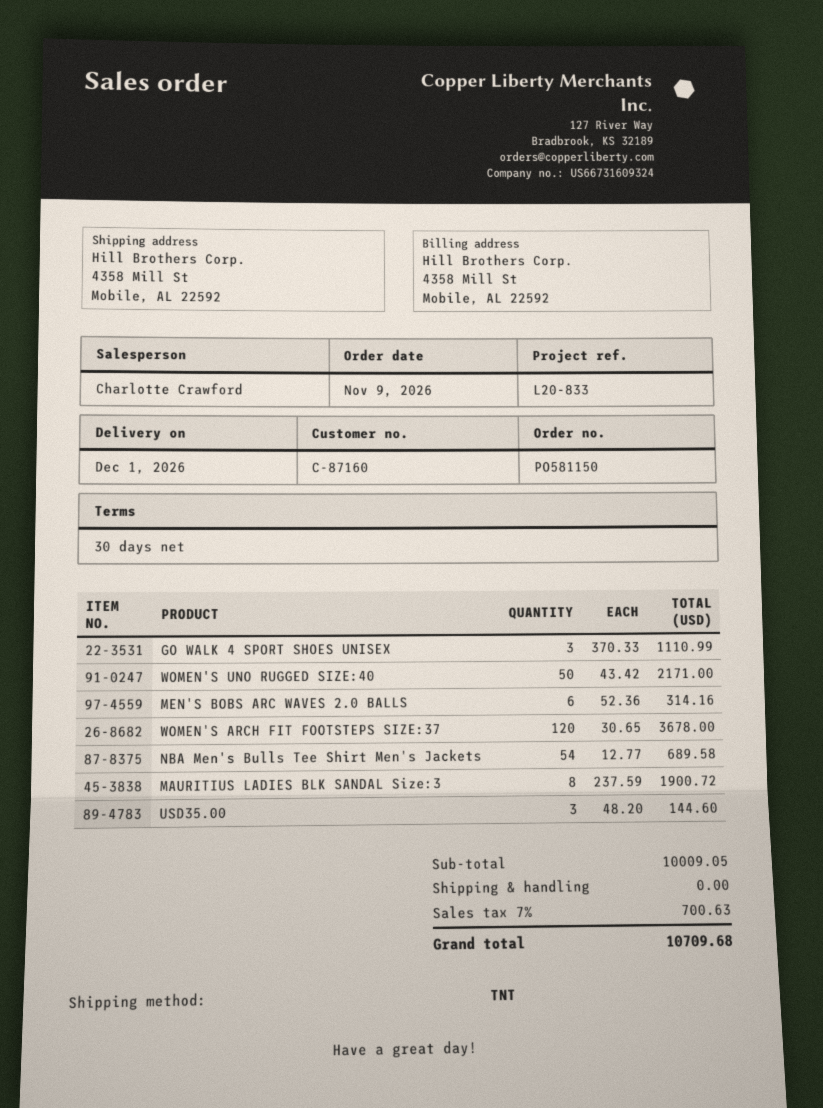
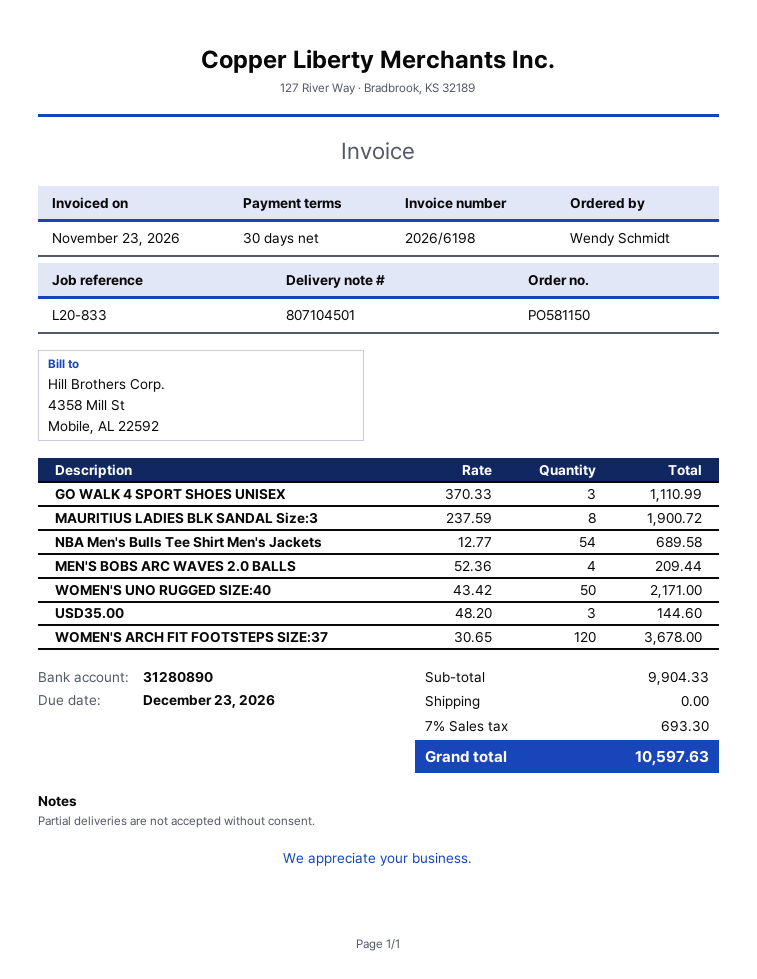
MEN'S BOBS ARC WAVES 2.0 BALLS: 6 x 52.36 = 314.16 -> 4 x 52.36 = 209.44
subtotal: 10009.05 -> 9904.33
tax: 7% = 700.63 -> 7% = 693.30
total: 10709.68 -> 10597.63

